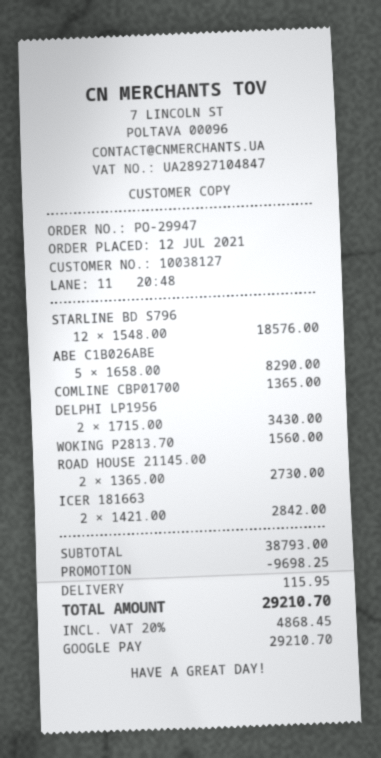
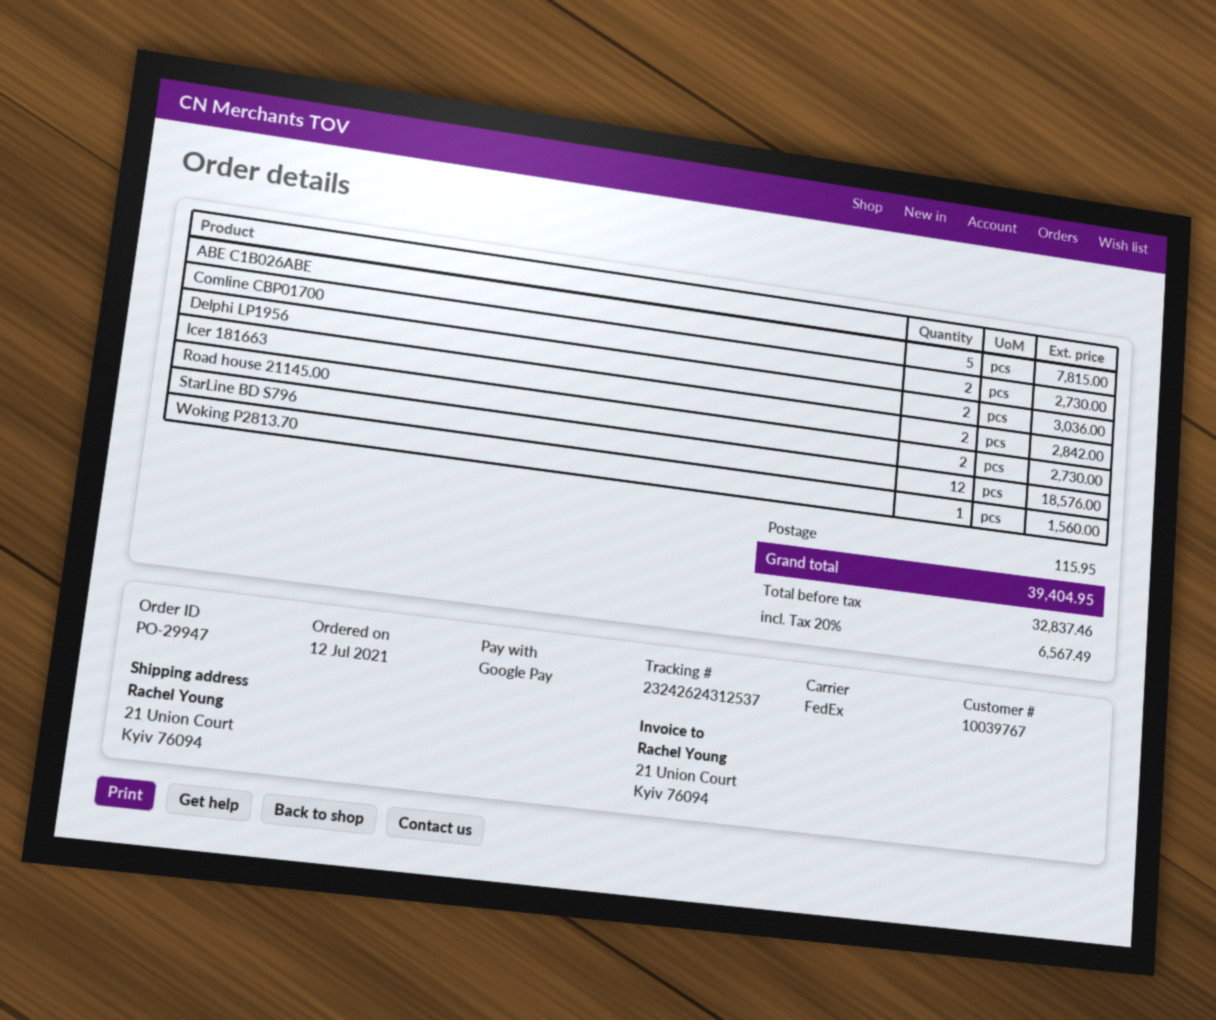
customer number: 10038127 -> 10039767
ABE C1B026ABE: 5 for 8290.00 -> 5 for 7815.00
COMLINE CBP01700: 1 for 1365.00 -> 2 for 2730.00
DELPHI LP1956: 2 for 3430.00 -> 2 for 3036.00
discount: 9698.25 -> none
tax: 20% = 4868.45 -> 20% = 6567.49
total: 29210.70 -> 39404.95

